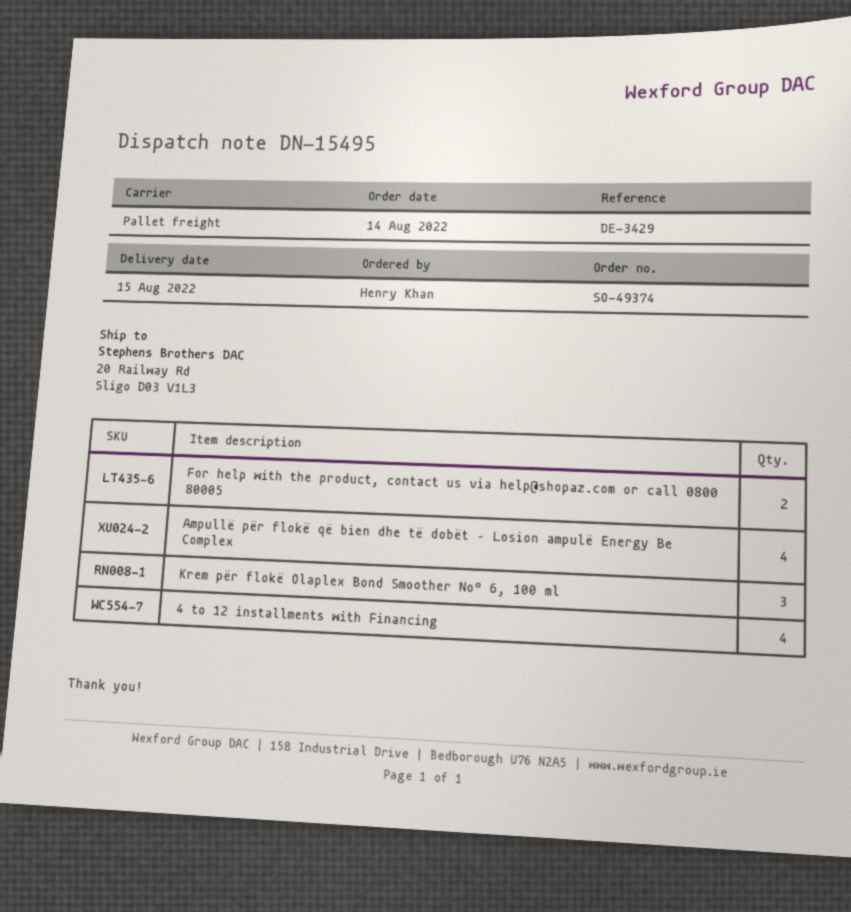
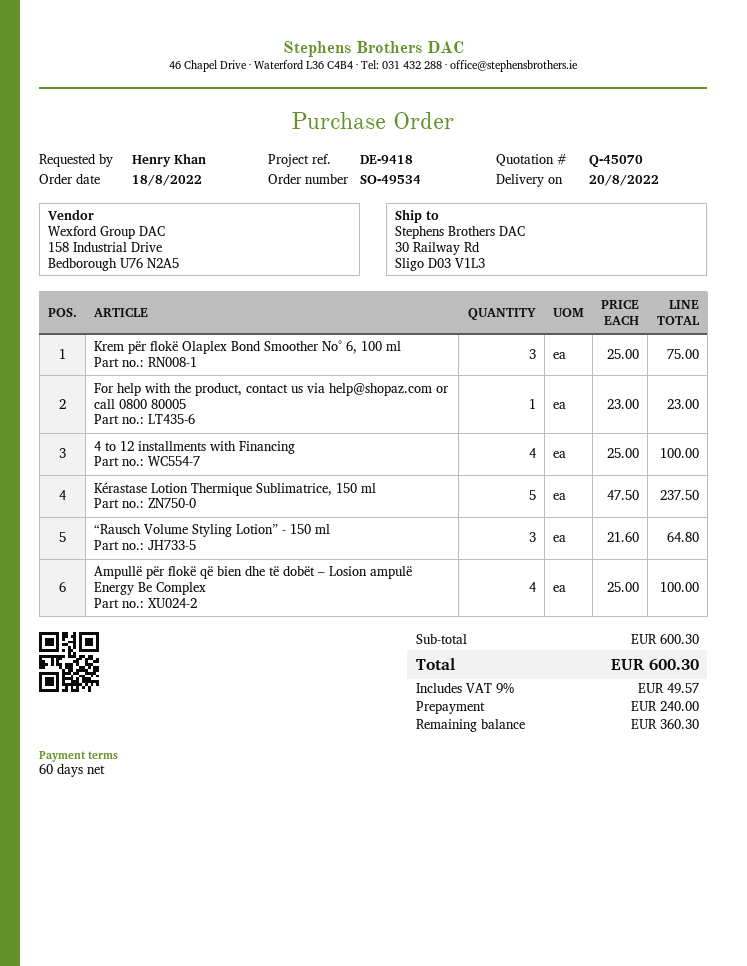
order number: SO-49374 -> SO-49534
order date: 2022-08-14 -> 2022-08-18
delivery date: 2022-08-15 -> 2022-08-20
reference: DE-3429 -> DE-9418
ship to: 20 Railway Rd, Sligo D03 V1L3 -> 30 Railway Rd, Sligo D03 V1L3
For help with the product, contact us via help@shopaz.com or call 0800 80005: 2 -> 1
Kérastase Lotion Thermique Sublimatrice, 150 ml: none -> 5
“Rausch Volume Styling Lotion” - 150 ml: none -> 3

